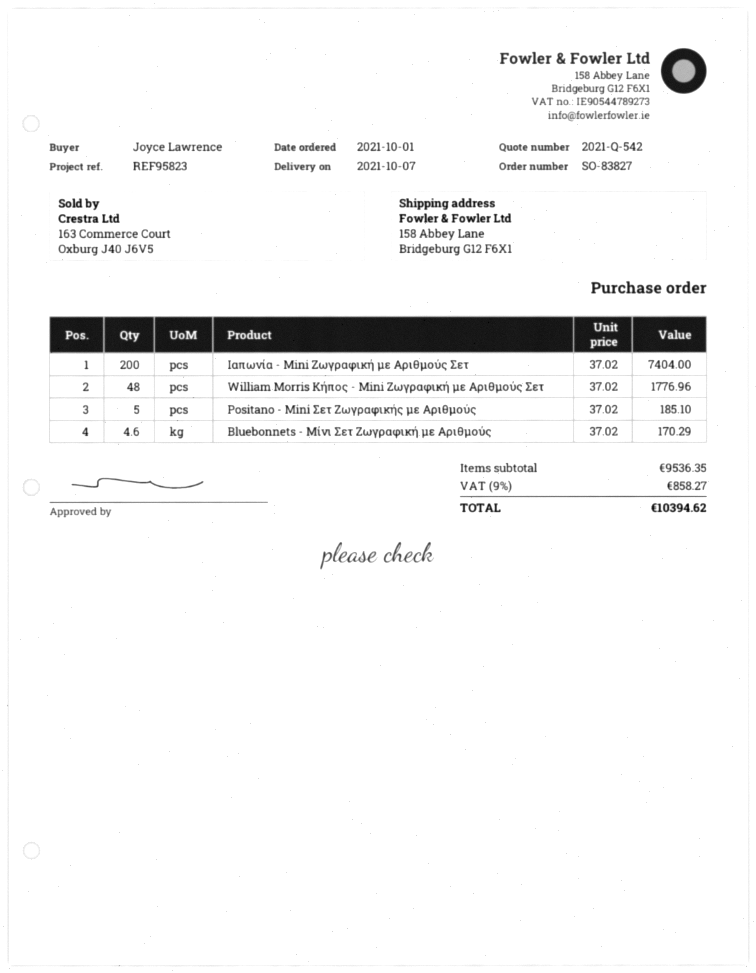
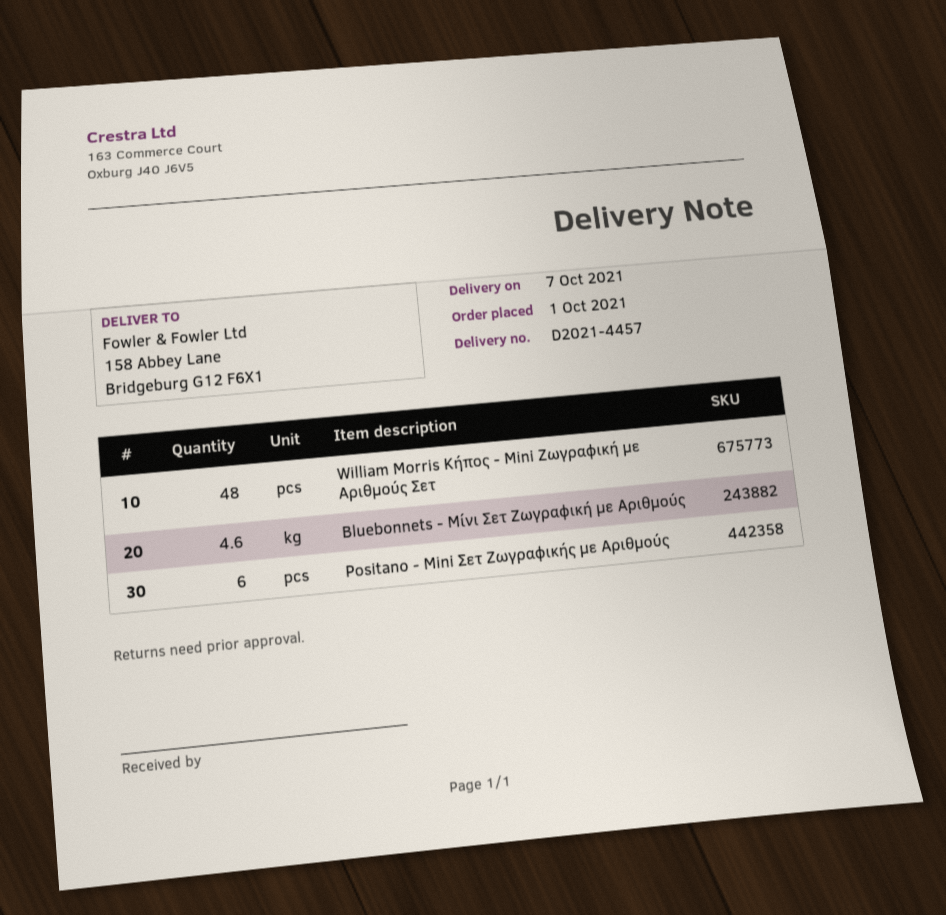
Ιαπωνία - Mini Ζωγραφική με Αριθμούς Σετ: 200 -> none
Positano - Mini Σετ Ζωγραφικής με Αριθμούς: 5 -> 6

